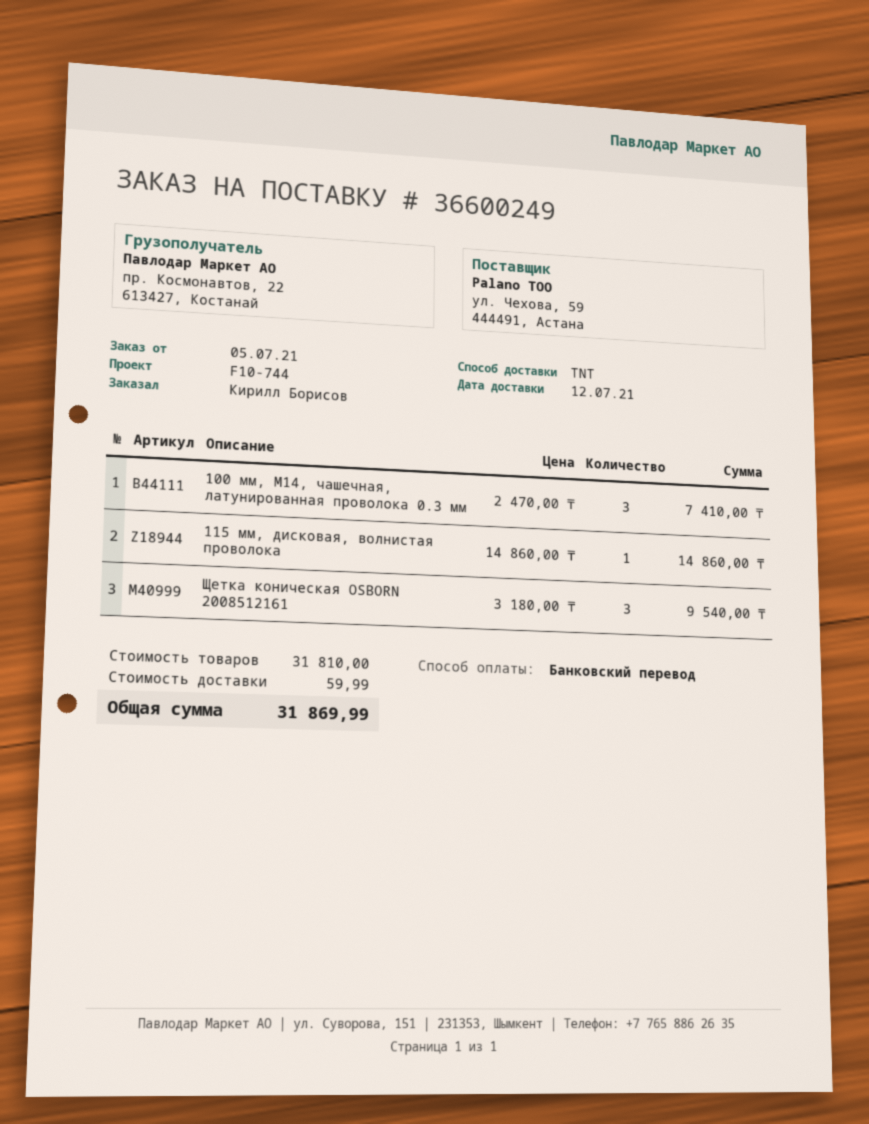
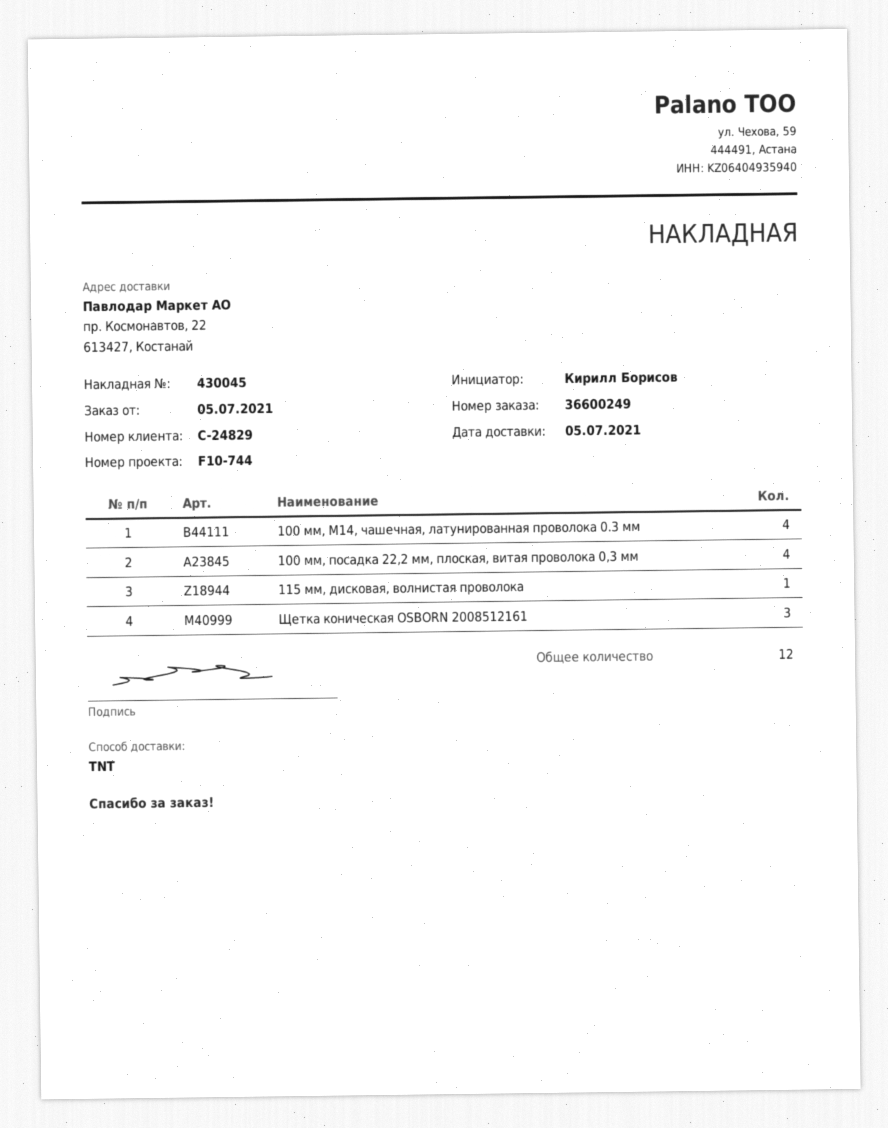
delivery date: 2021-07-12 -> 2021-07-05
100 мм, М14, чашечная, латунированная проволока 0.3 мм: 3 -> 4
100 мм, посадка 22,2 мм, плоская, витая проволока 0,3 мм: none -> 4

